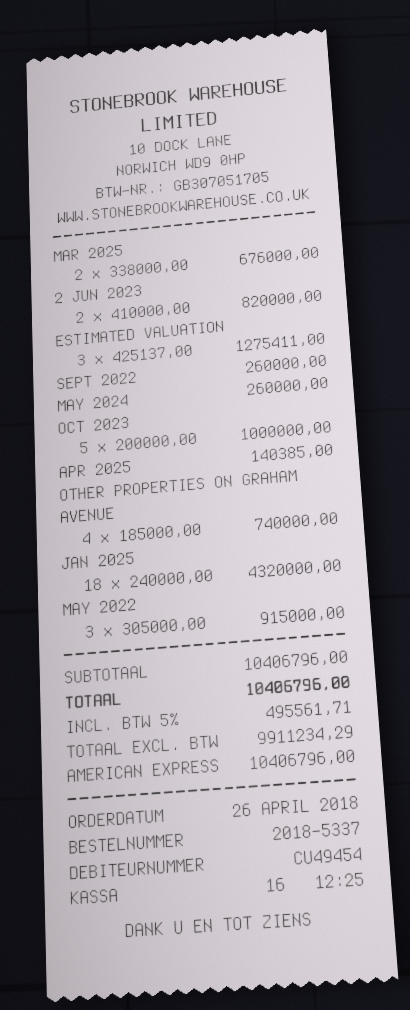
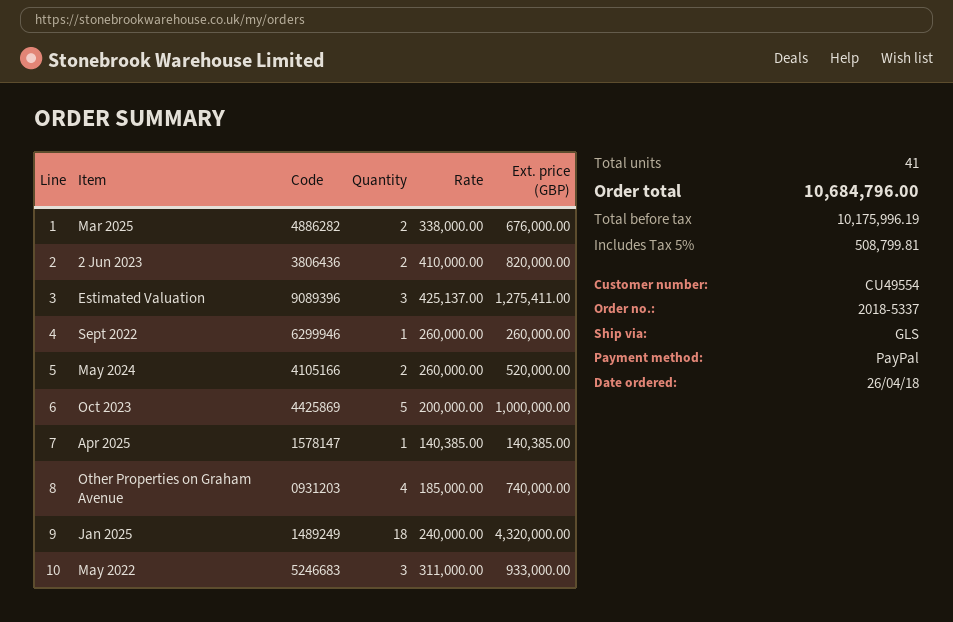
customer number: CU49454 -> CU49554
payment method: American Express -> PayPal
MAY 2024: 1 x 260000.00 = 260000.00 -> 2 x 260000.00 = 520000.00
MAY 2022: 3 x 305000.00 = 915000.00 -> 3 x 311000.00 = 933000.00
net: 9911234.29 -> 10175996.19
tax: 5% = 495561.71 -> 5% = 508799.81
total: 10406796.00 -> 10684796.00

